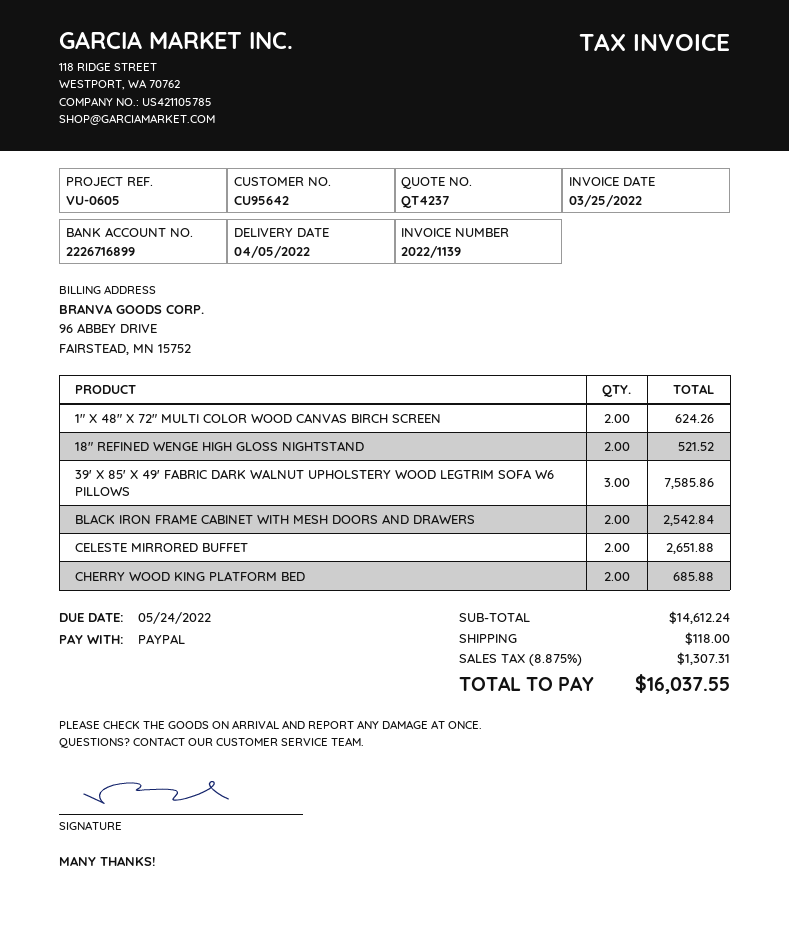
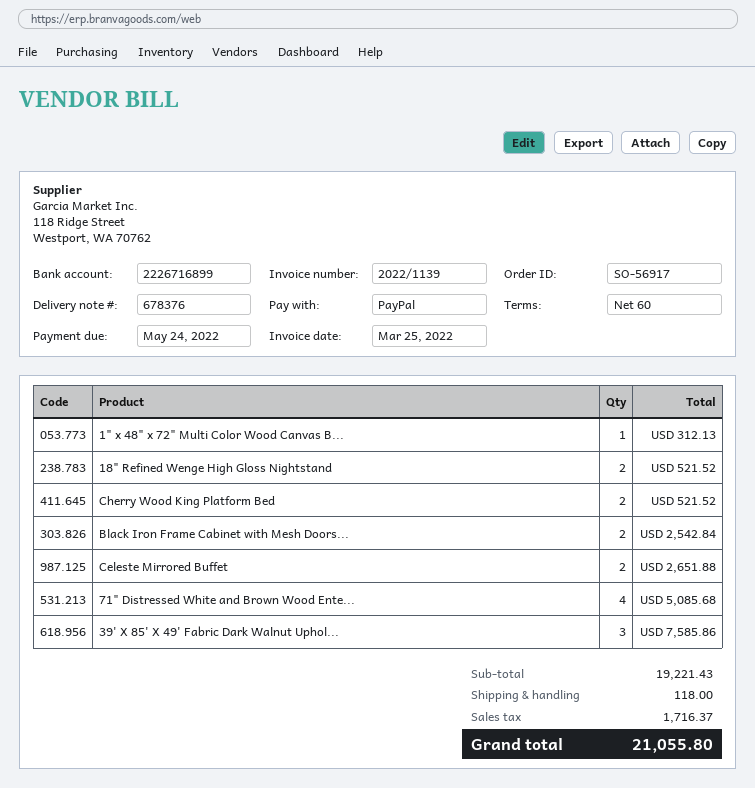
1" X 48" X 72" MULTI COLOR WOOD CANVAS BIRCH SCREEN: 2 for 624.26 -> 1 for 312.13
CHERRY WOOD KING PLATFORM BED: 2 for 685.88 -> 2 for 521.52
71" Distressed White and Brown Wood Ente...: none -> 4 for 5085.68
subtotal: 14612.24 -> 19221.43
tax: 1307.31 -> 1716.37
total: 16037.55 -> 21055.80

